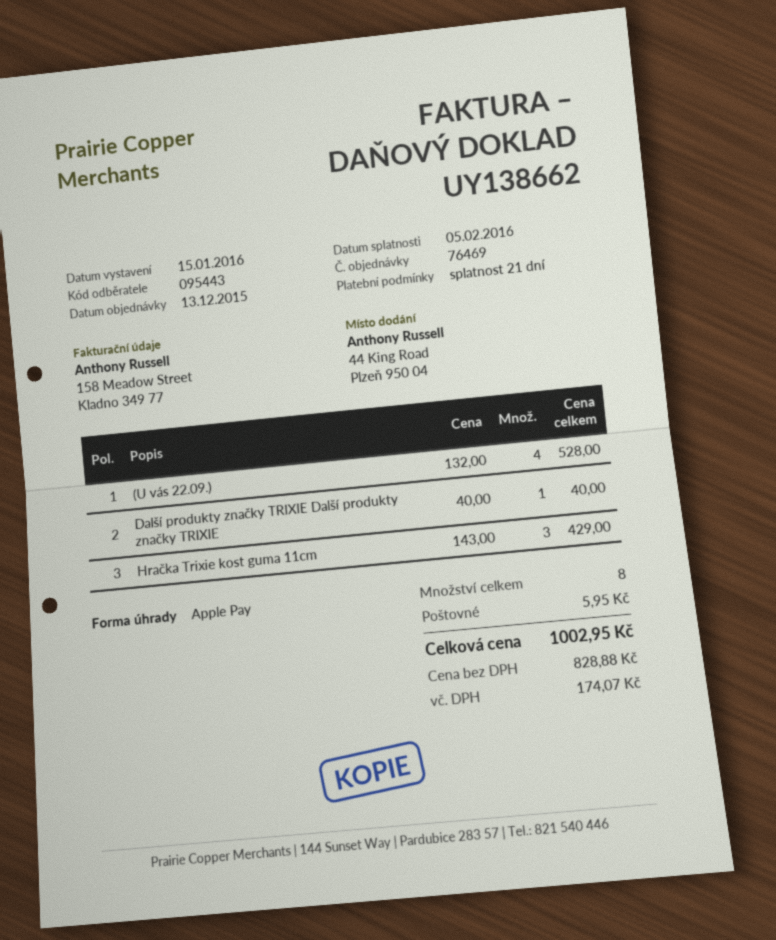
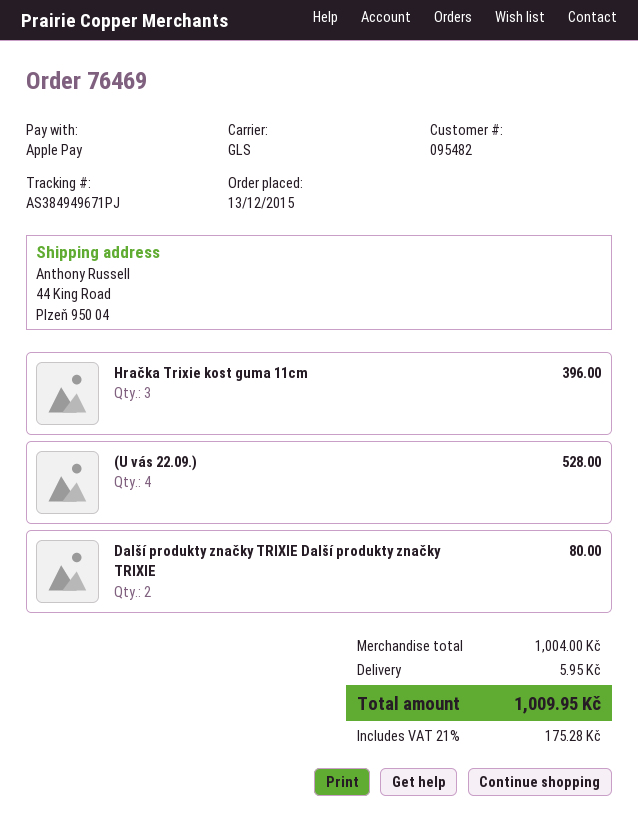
customer number: 095443 -> 095482
Další produkty značky TRIXIE Další produkty značky TRIXIE: 1 for 40.00 -> 2 for 80.00
Hračka Trixie kost guma 11cm: 3 for 429.00 -> 3 for 396.00
tax: 174.07 -> 175.28
total: 1002.95 -> 1009.95

